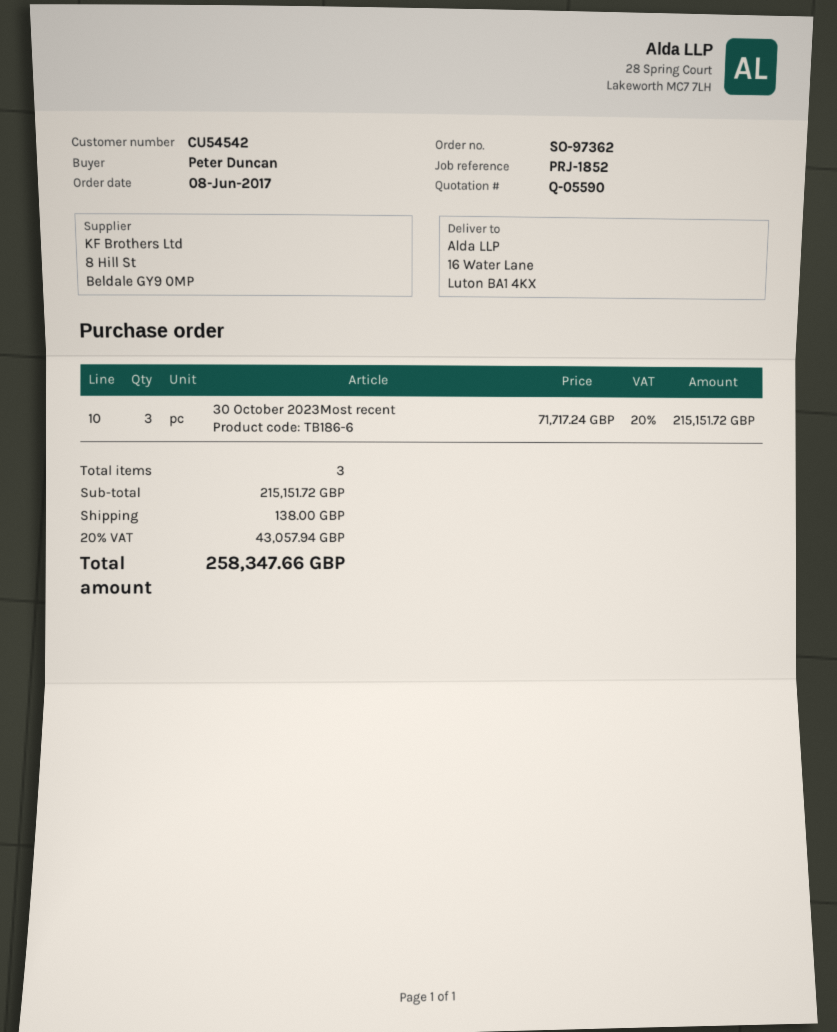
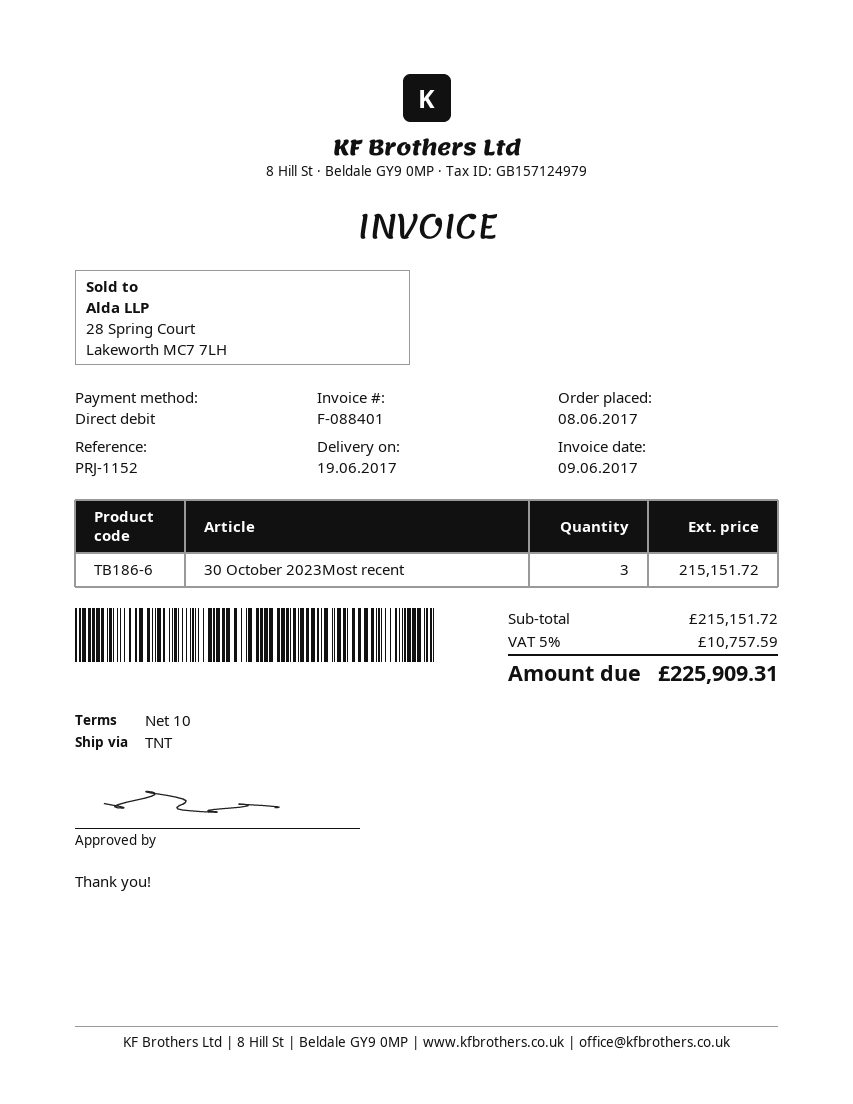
reference: PRJ-1852 -> PRJ-1152
shipping: 138.00 -> none
tax: 20% = 43057.94 -> 5% = 10757.59
total: 258347.66 -> 225909.31

